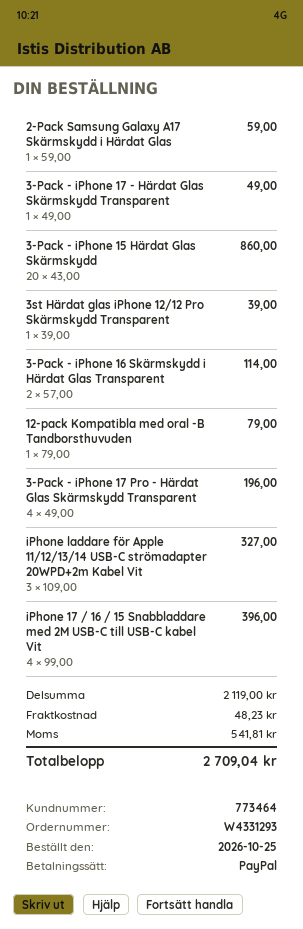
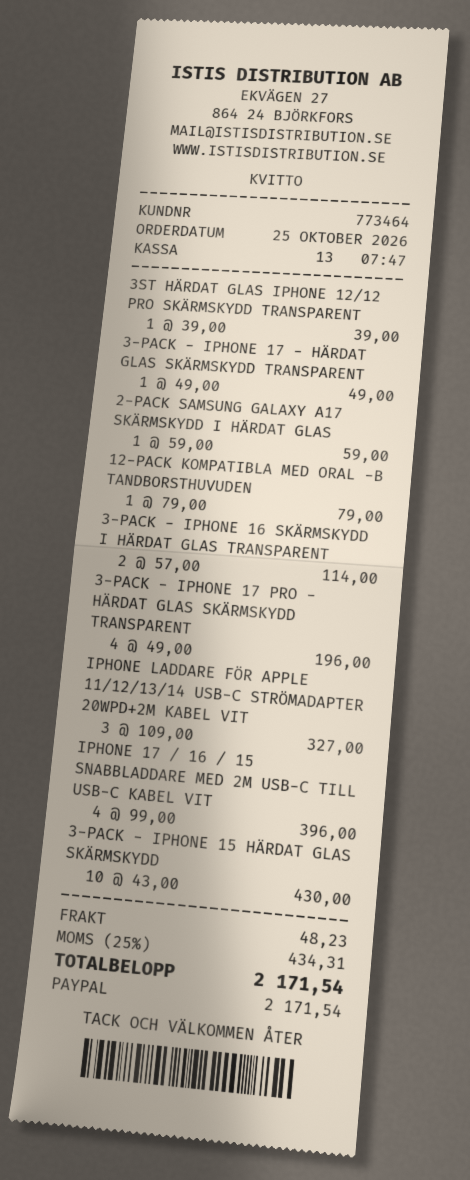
3-Pack - iPhone 15 Härdat Glas Skärmskydd: 20 x 43.00 = 860.00 -> 10 x 43.00 = 430.00
tax: 541.81 -> 434.31
total: 2709.04 -> 2171.54

